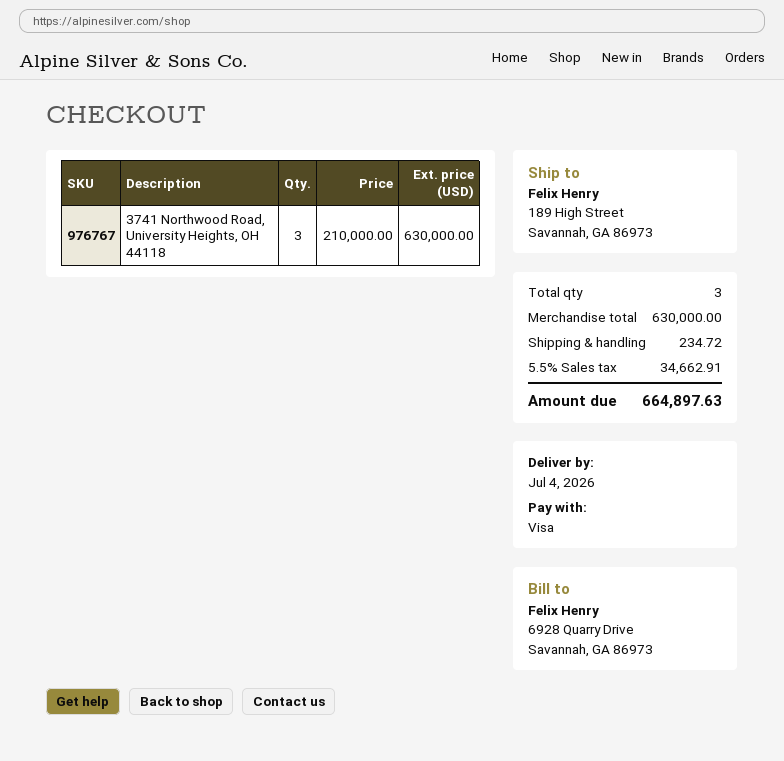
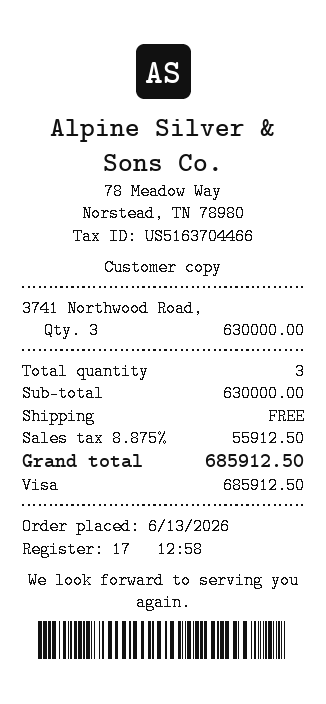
shipping: 234.72 -> 0.00
tax: 5.5% = 34662.91 -> 8.875% = 55912.50
total: 664897.63 -> 685912.50

